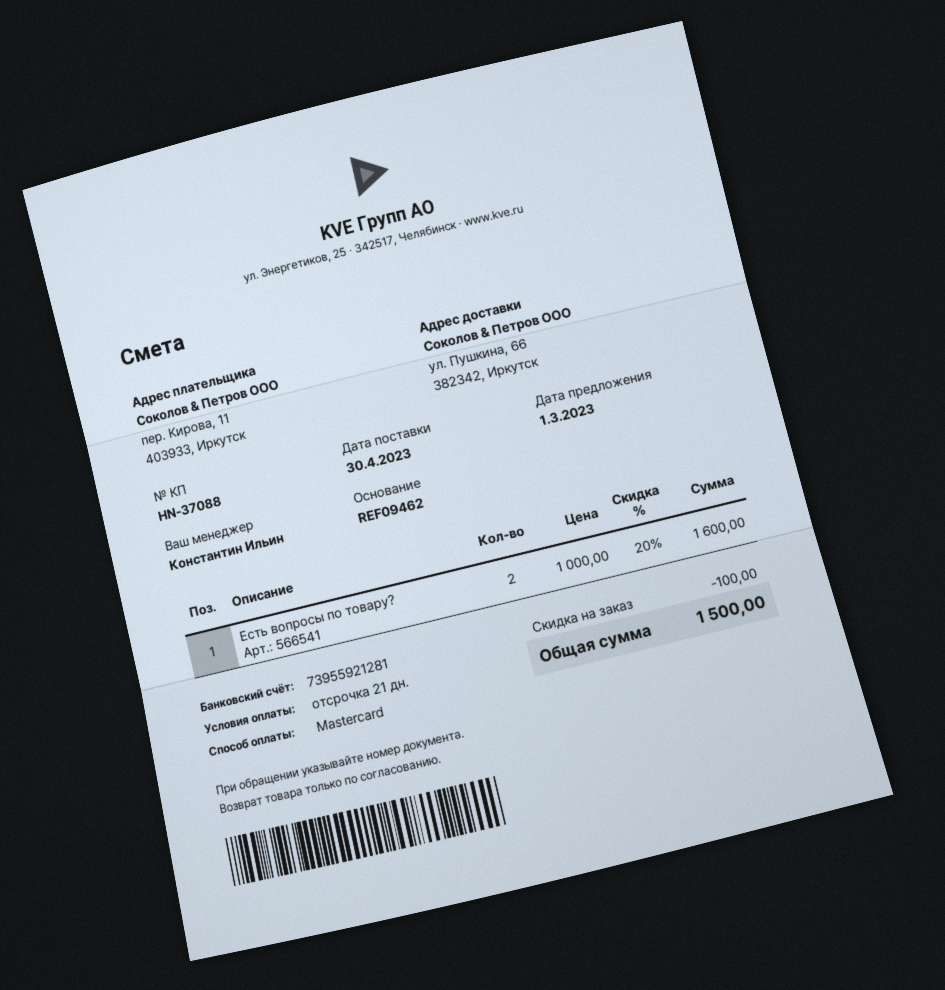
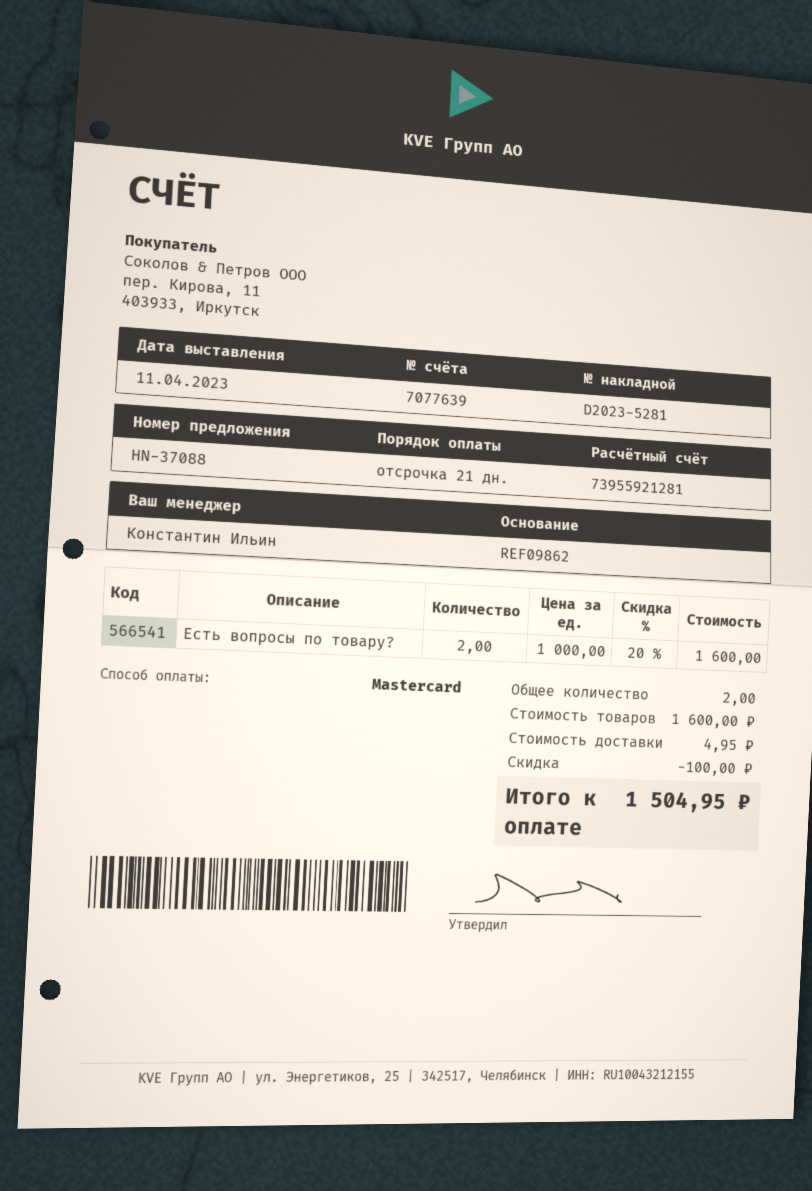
reference: REF09462 -> REF09862
shipping: none -> 4.95
total: 1500.00 -> 1504.95

